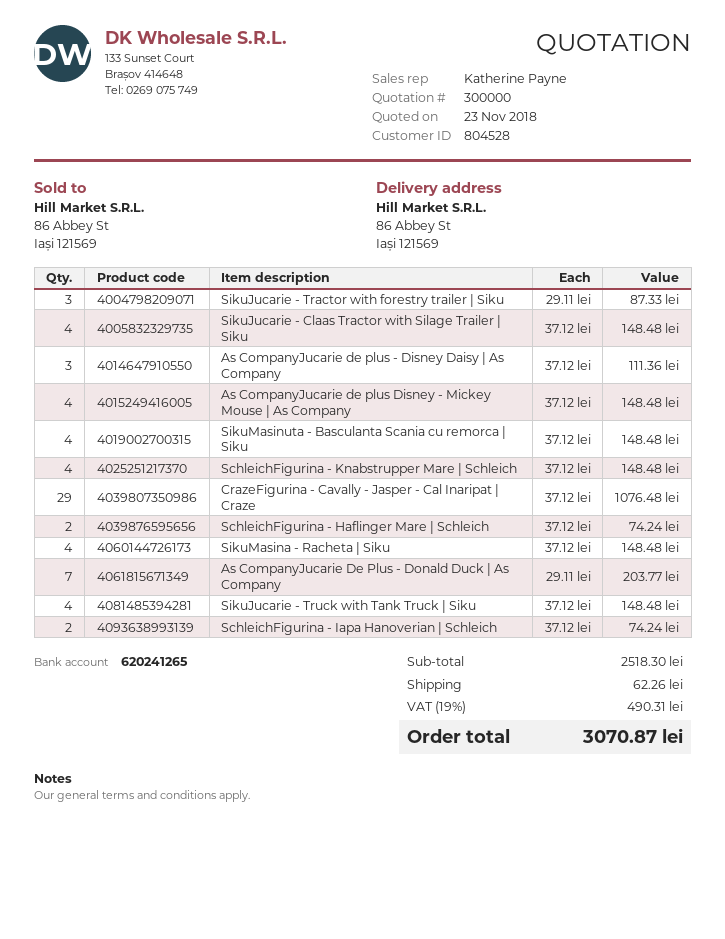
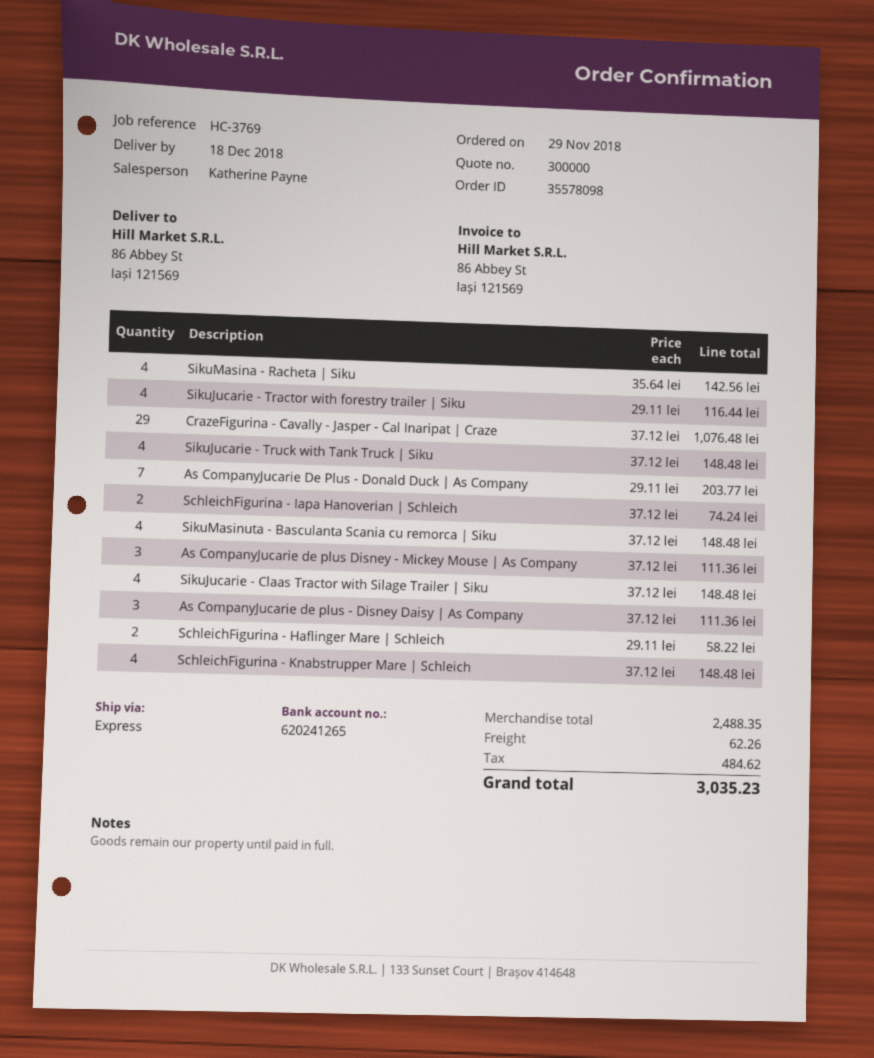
SikuJucarie - Tractor with forestry trailer | Siku: 3 x 29.11 = 87.33 -> 4 x 29.11 = 116.44
As CompanyJucarie de plus Disney - Mickey Mouse | As Company: 4 x 37.12 = 148.48 -> 3 x 37.12 = 111.36
SchleichFigurina - Haflinger Mare | Schleich: 2 x 37.12 = 74.24 -> 2 x 29.11 = 58.22
SikuMasina - Racheta | Siku: 4 x 37.12 = 148.48 -> 4 x 35.64 = 142.56
subtotal: 2518.30 -> 2488.35
tax: 490.31 -> 484.62
total: 3070.87 -> 3035.23

